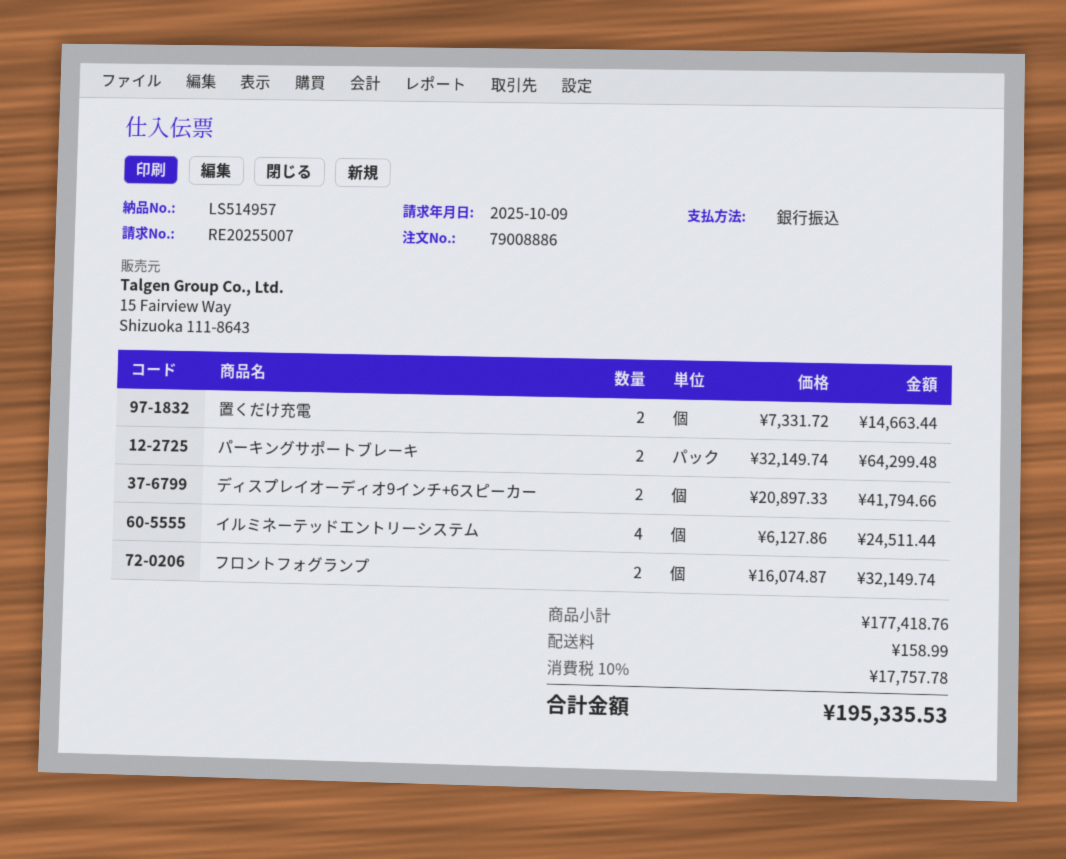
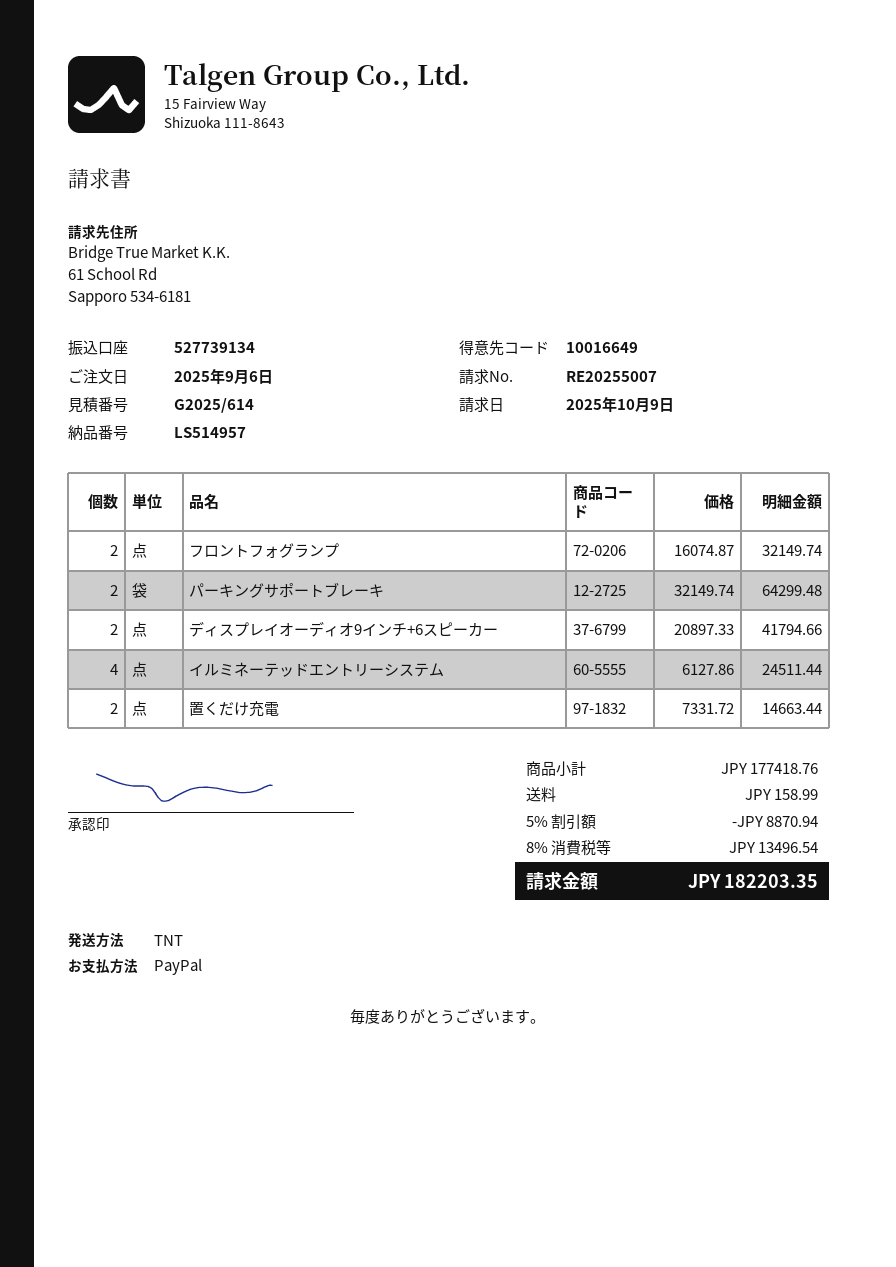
payment method: bank transfer -> PayPal
discount: none -> 5% = 8870.94
tax: 10% = 17757.78 -> 8% = 13496.54
total: 195335.53 -> 182203.35

